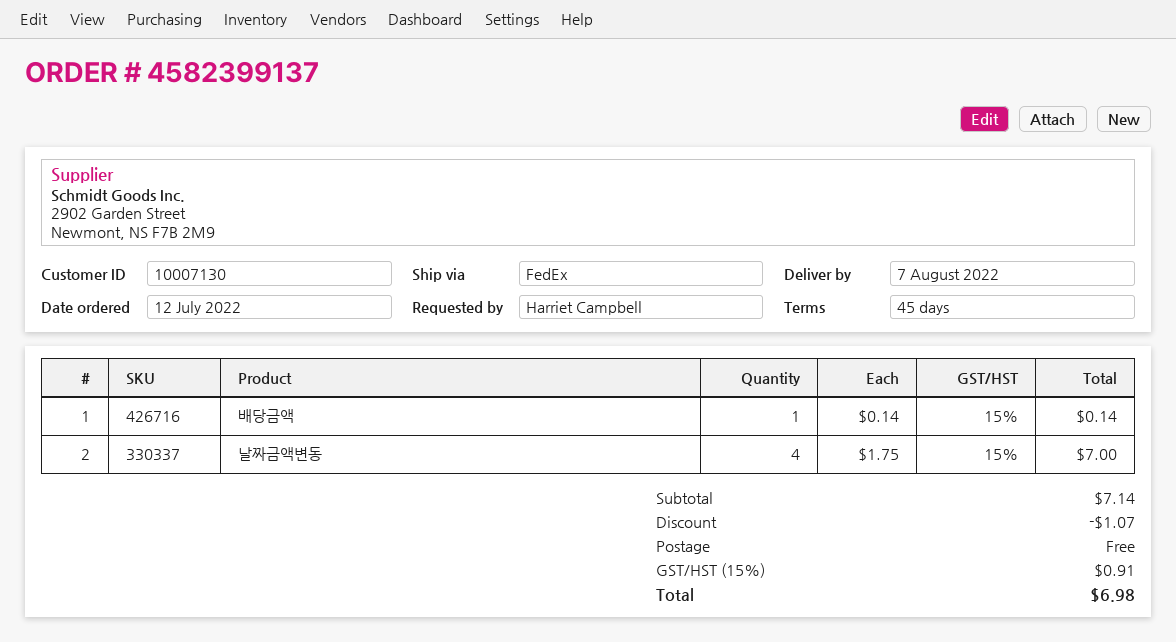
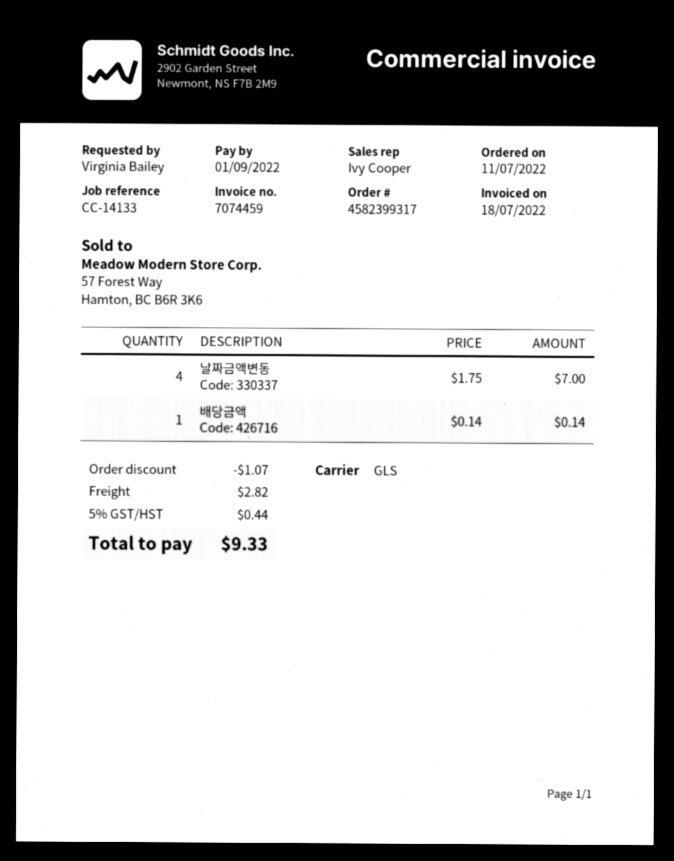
order number: 4582399137 -> 4582399317
order date: 2022-07-12 -> 2022-07-11
ordered by: Harriet Campbell -> Virginia Bailey
shipping method: FedEx -> GLS
shipping: 0.00 -> 2.82
tax: 15% = 0.91 -> 5% = 0.44
total: 6.98 -> 9.33

